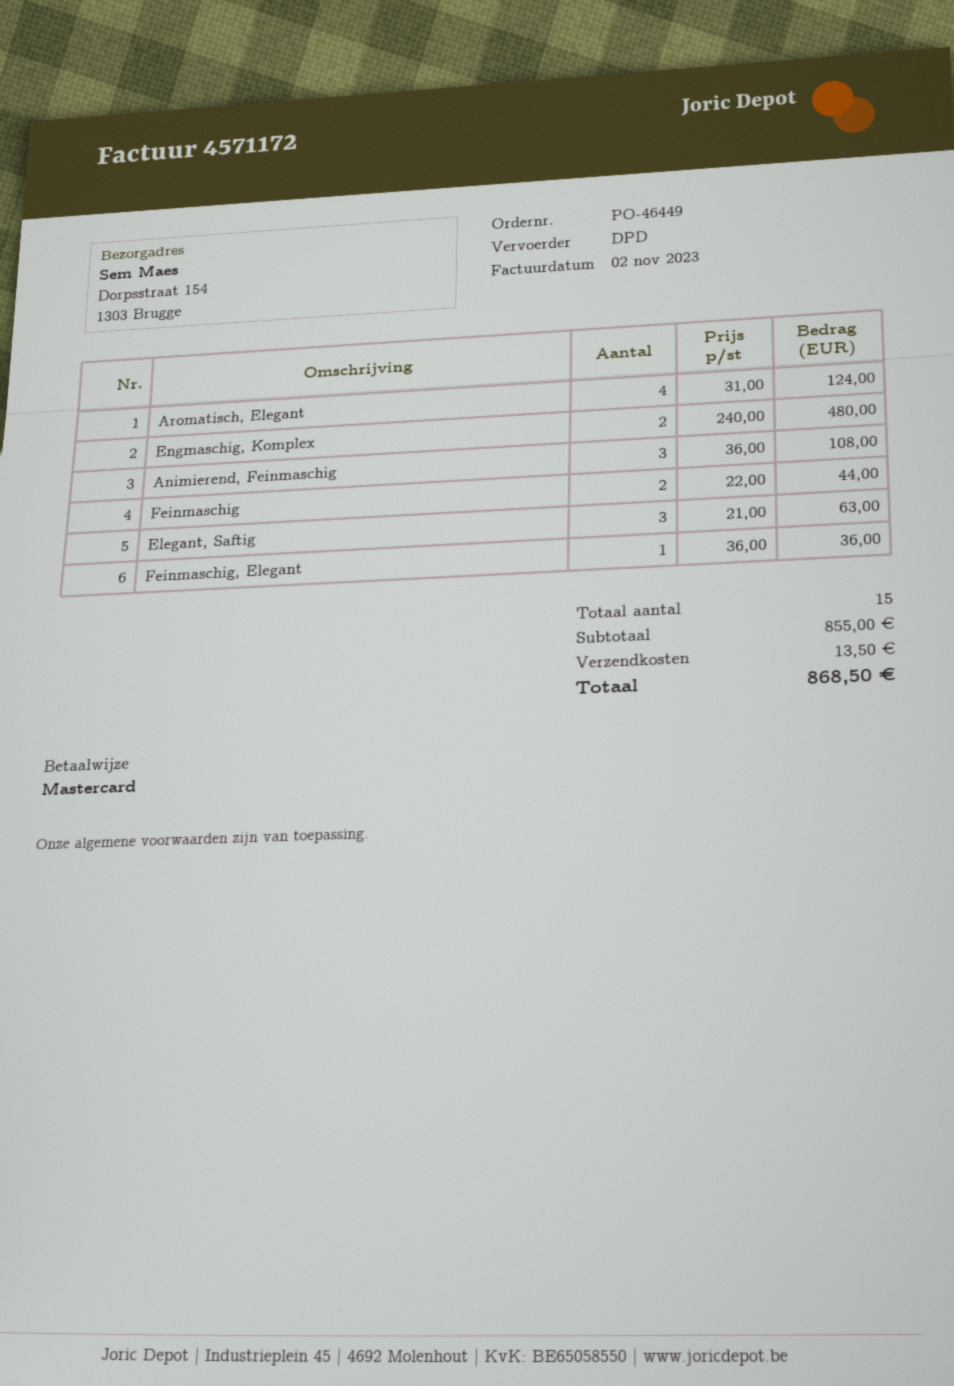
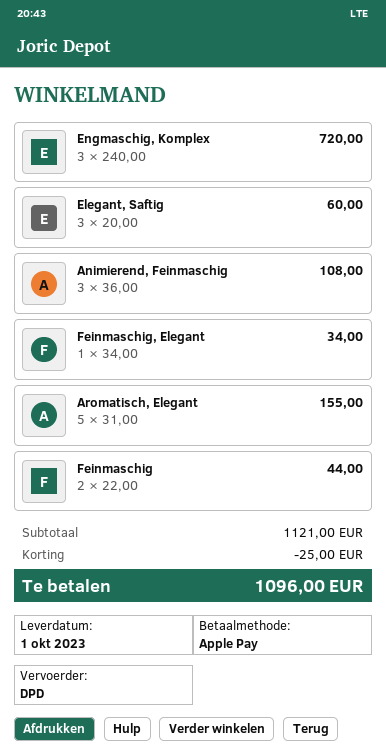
payment method: Mastercard -> Apple Pay
Aromatisch, Elegant: 4 x 31.00 = 124.00 -> 5 x 31.00 = 155.00
Engmaschig, Komplex: 2 x 240.00 = 480.00 -> 3 x 240.00 = 720.00
Elegant, Saftig: 3 x 21.00 = 63.00 -> 3 x 20.00 = 60.00
Feinmaschig, Elegant: 1 x 36.00 = 36.00 -> 1 x 34.00 = 34.00
subtotal: 855.00 -> 1121.00
discount: none -> 25.00
shipping: 13.50 -> none
total: 868.50 -> 1096.00

